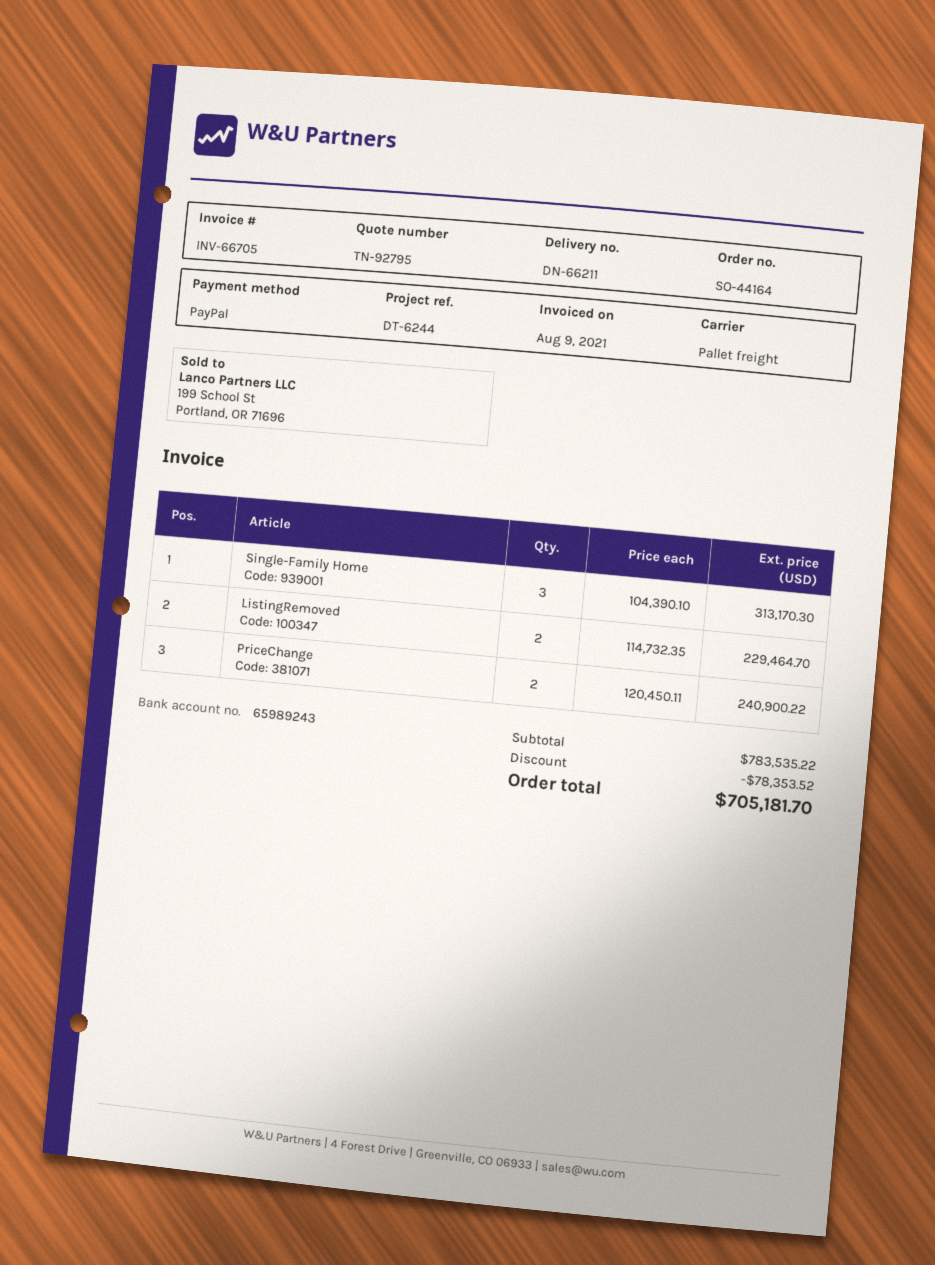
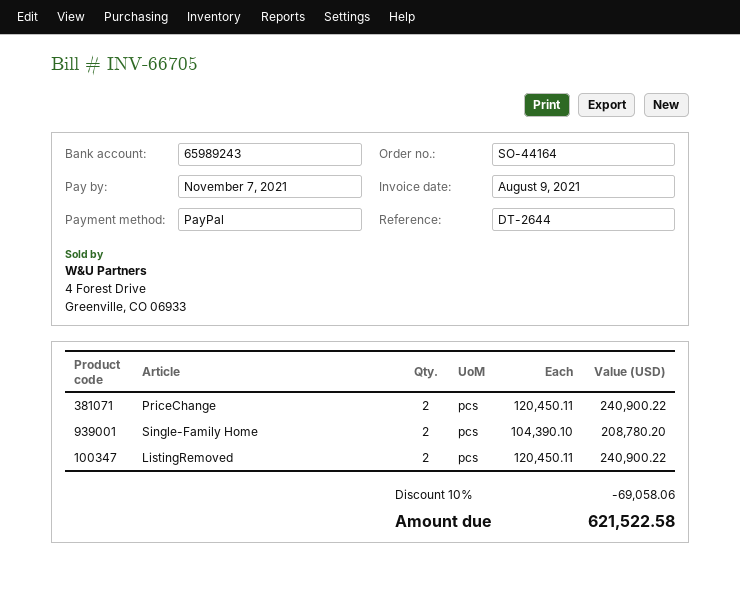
reference: DT-6244 -> DT-2644
Single-Family Home: 3 x 104390.10 = 313170.30 -> 2 x 104390.10 = 208780.20
ListingRemoved: 2 x 114732.35 = 229464.70 -> 2 x 120450.11 = 240900.22
discount: 78353.52 -> 69058.06
total: 705181.70 -> 621522.58

